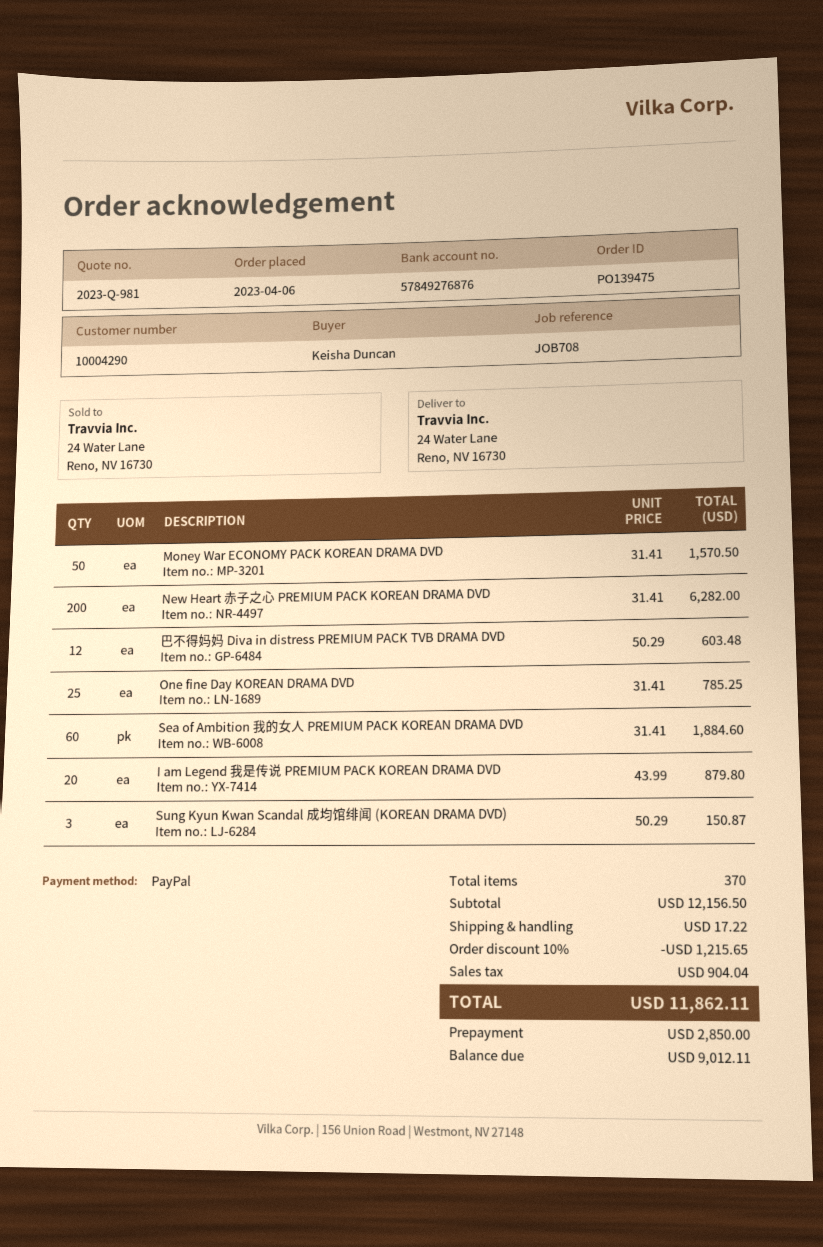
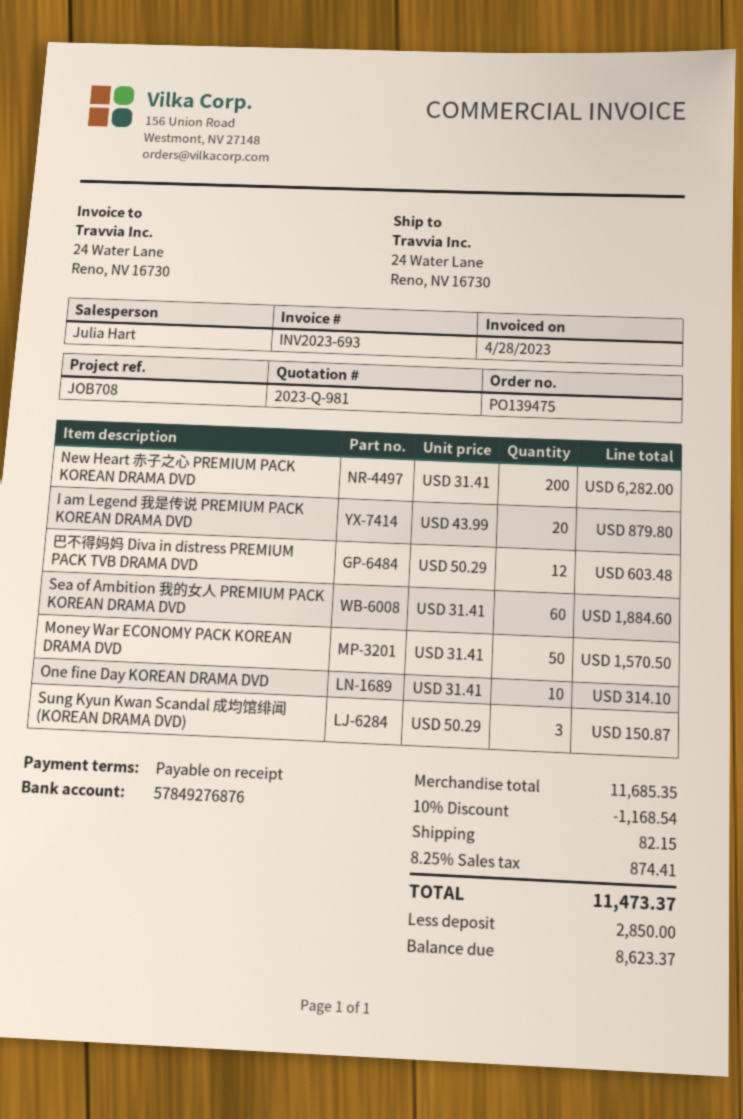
One fine Day KOREAN DRAMA DVD: 25 x 31.41 = 785.25 -> 10 x 31.41 = 314.10
subtotal: 12156.50 -> 11685.35
discount: 10% = 1215.65 -> 10% = 1168.54
shipping: 17.22 -> 82.15
tax: 904.04 -> 874.41
total: 11862.11 -> 11473.37
balance: 9012.11 -> 8623.37

